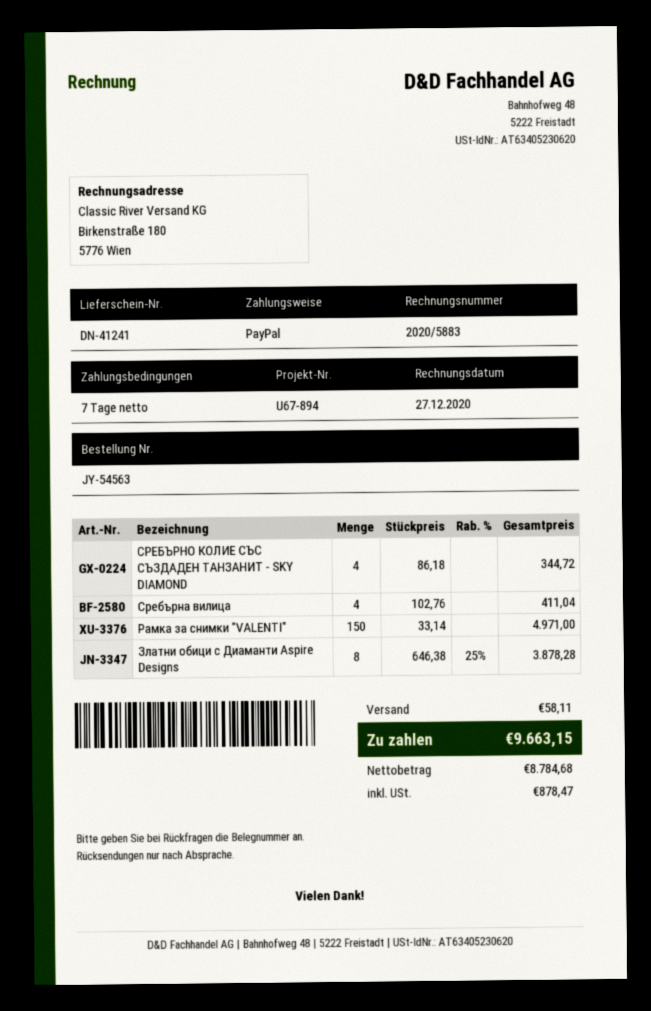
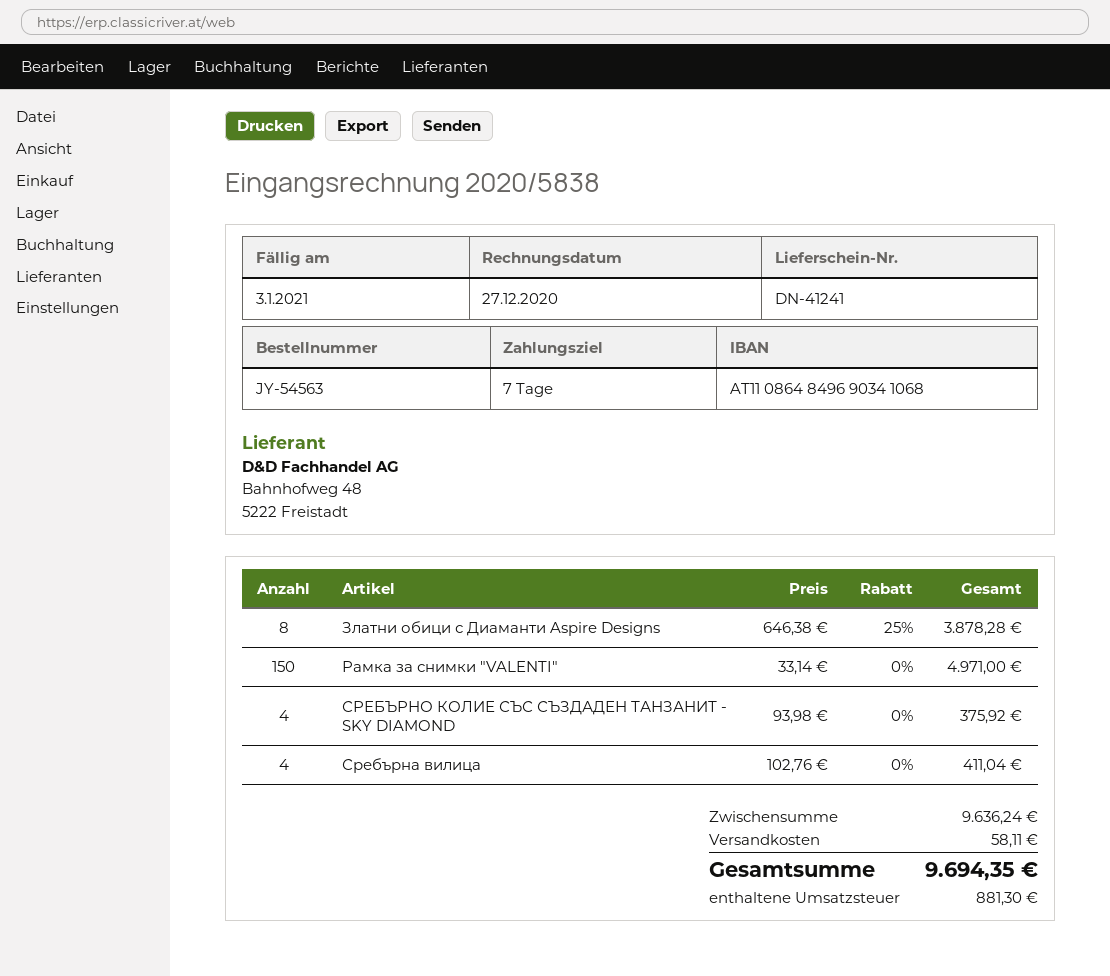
invoice number: 2020/5883 -> 2020/5838
СРЕБЪРНО КОЛИЕ СЪС СЪЗДАДЕН ТАНЗАНИТ - SKY DIAMOND: 4 x 86.18 = 344.72 -> 4 x 93.98 = 375.92
tax: 878.47 -> 881.30
total: 9663.15 -> 9694.35

